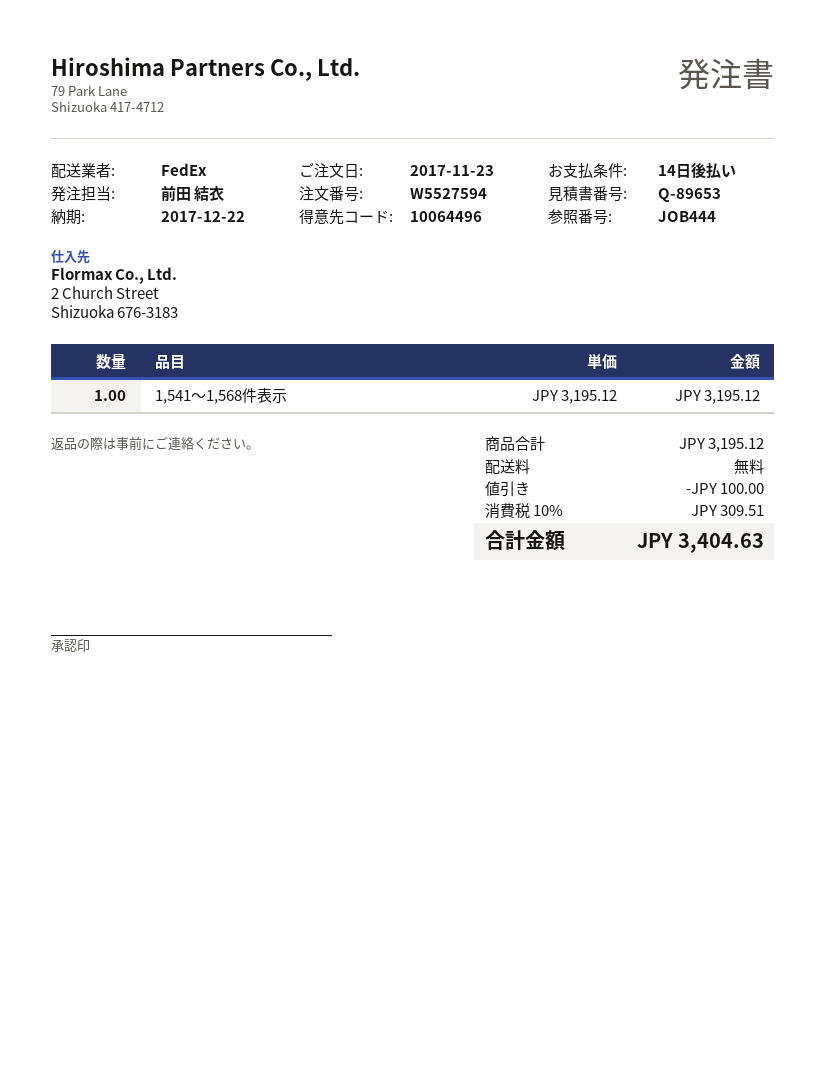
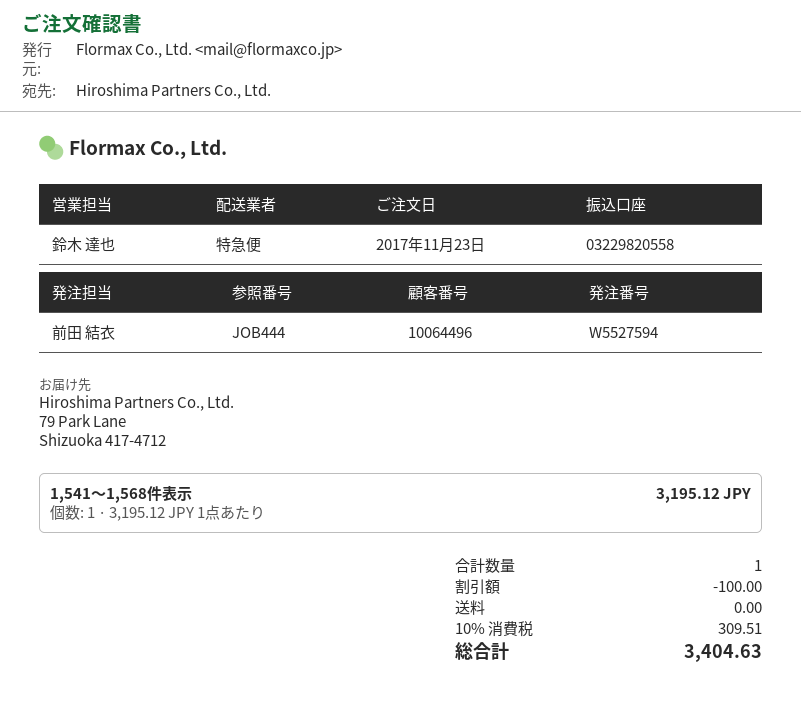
shipping method: FedEx -> express

